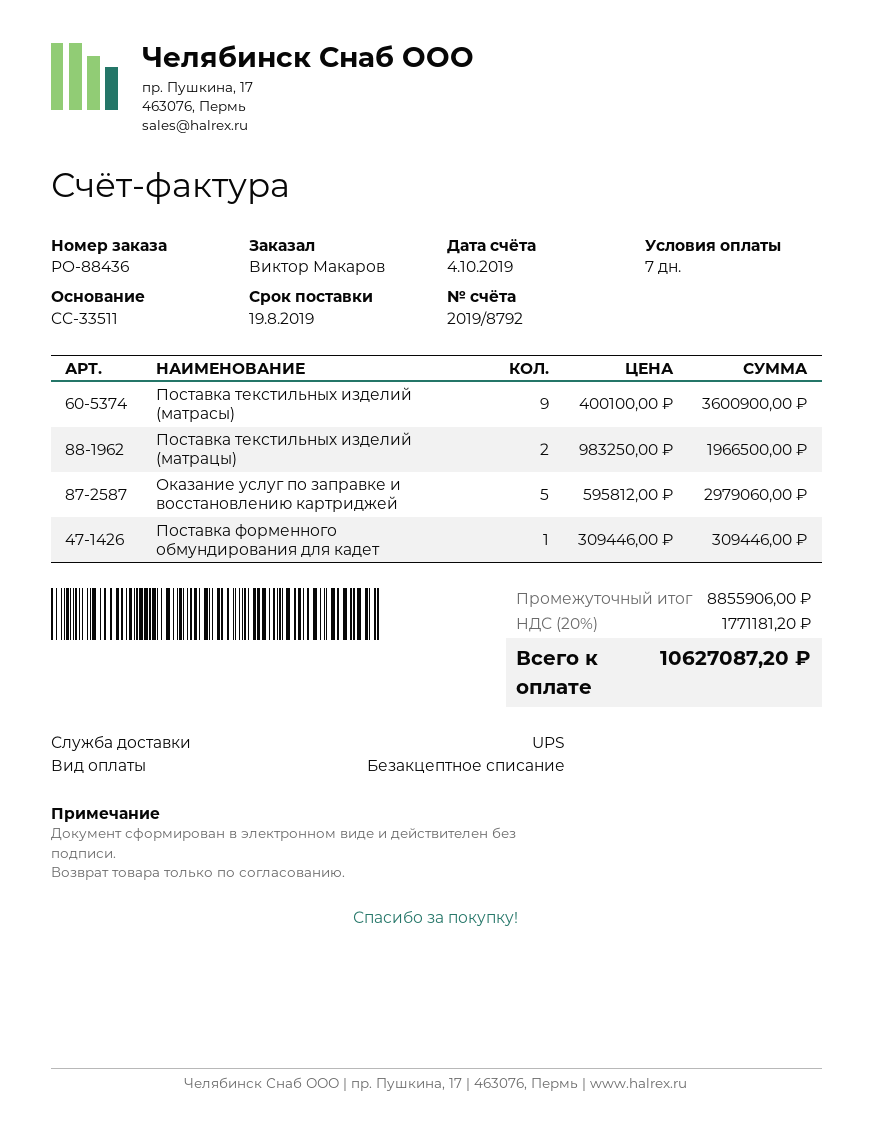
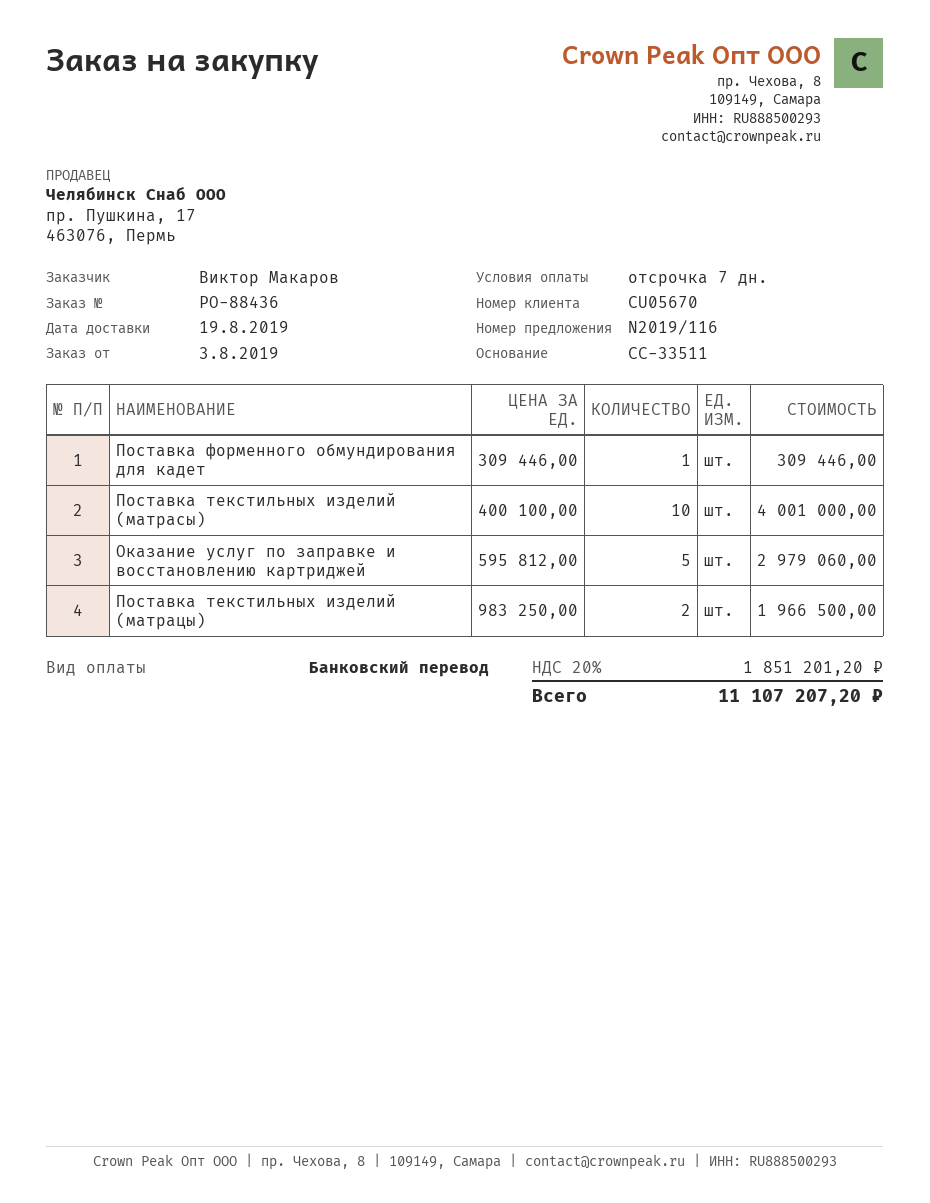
payment method: direct debit -> bank transfer
Поставка текстильных изделий (матрасы): 9 x 400100.00 = 3600900.00 -> 10 x 400100.00 = 4001000.00
tax: 20% = 1771181.20 -> 20% = 1851201.20
total: 10627087.20 -> 11107207.20

